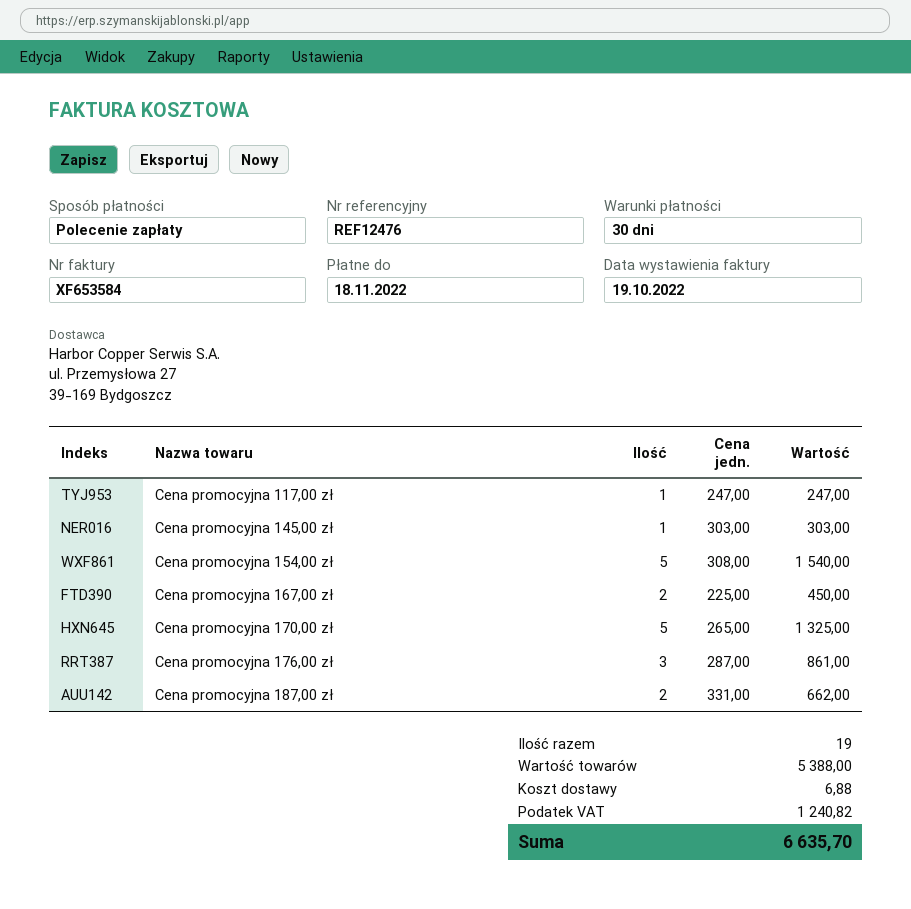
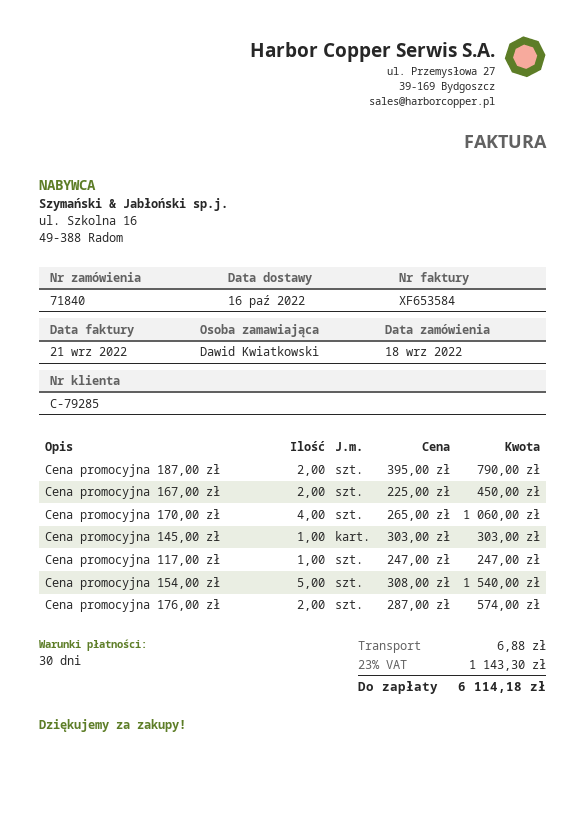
invoice date: 2022-10-19 -> 2022-09-21
Cena promocyjna 170,00 zł: 5 x 265.00 = 1325.00 -> 4 x 265.00 = 1060.00
Cena promocyjna 176,00 zł: 3 x 287.00 = 861.00 -> 2 x 287.00 = 574.00
Cena promocyjna 187,00 zł: 2 x 331.00 = 662.00 -> 2 x 395.00 = 790.00
tax: 1240.82 -> 1143.30
total: 6635.70 -> 6114.18

